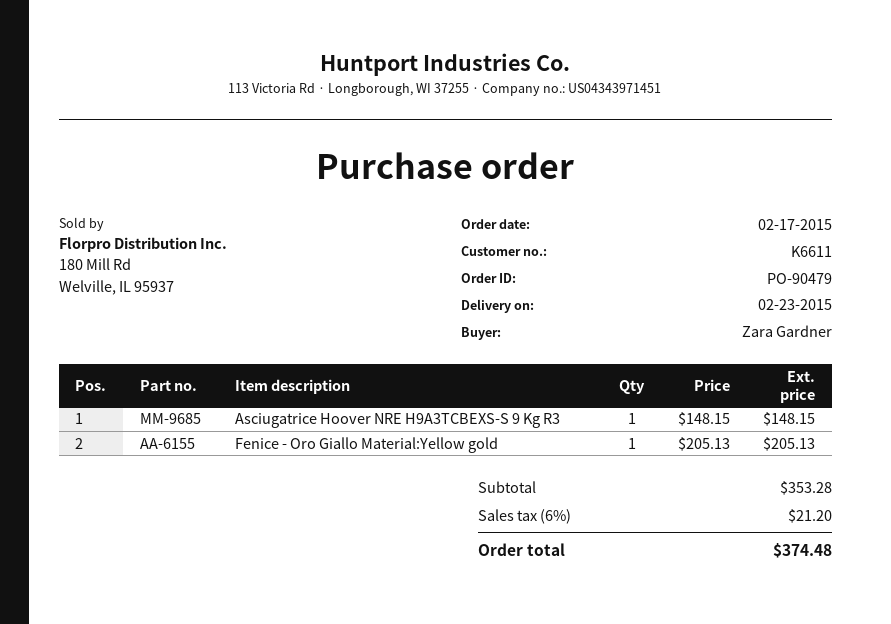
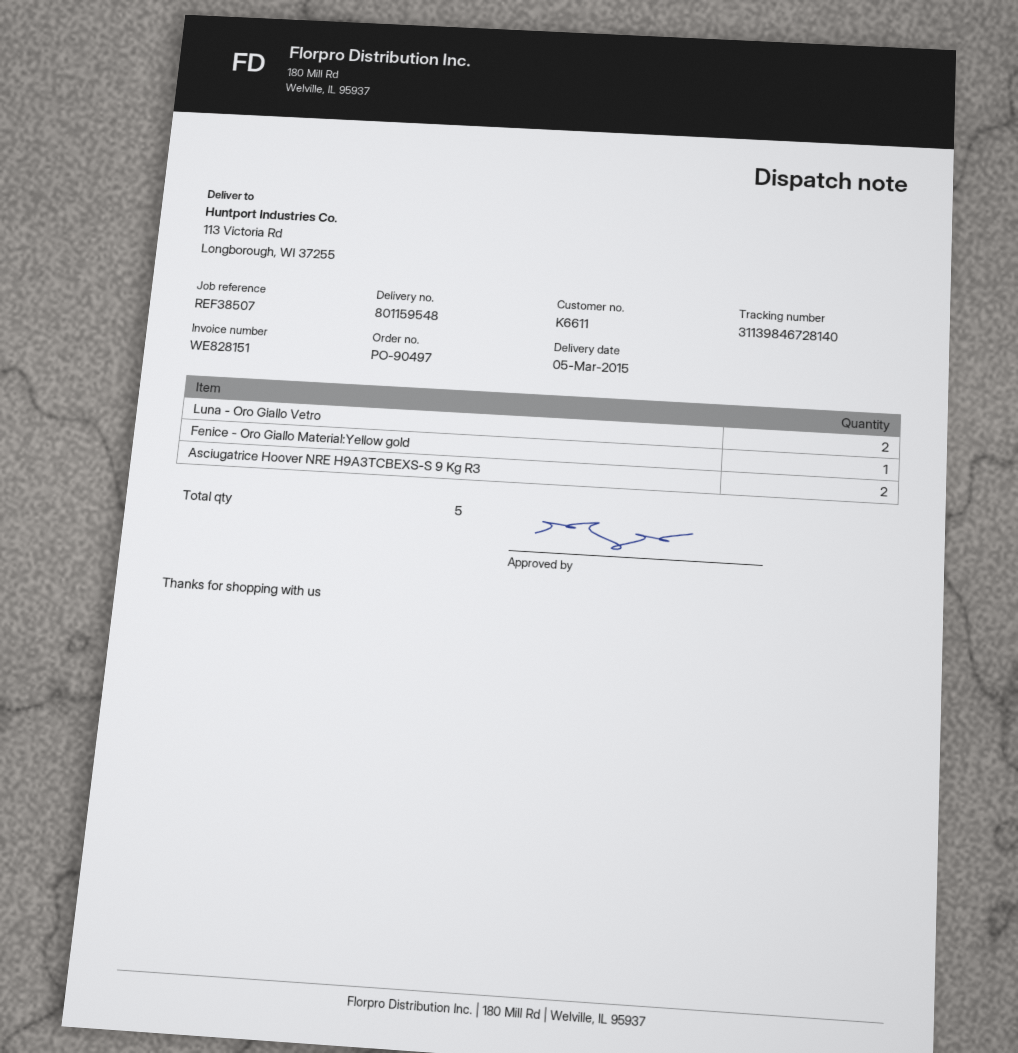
order number: PO-90479 -> PO-90497
delivery date: 2015-02-23 -> 2015-03-05
Asciugatrice Hoover NRE H9A3TCBEXS-S 9 Kg R3: 1 -> 2
Luna - Oro Giallo Vetro: none -> 2

